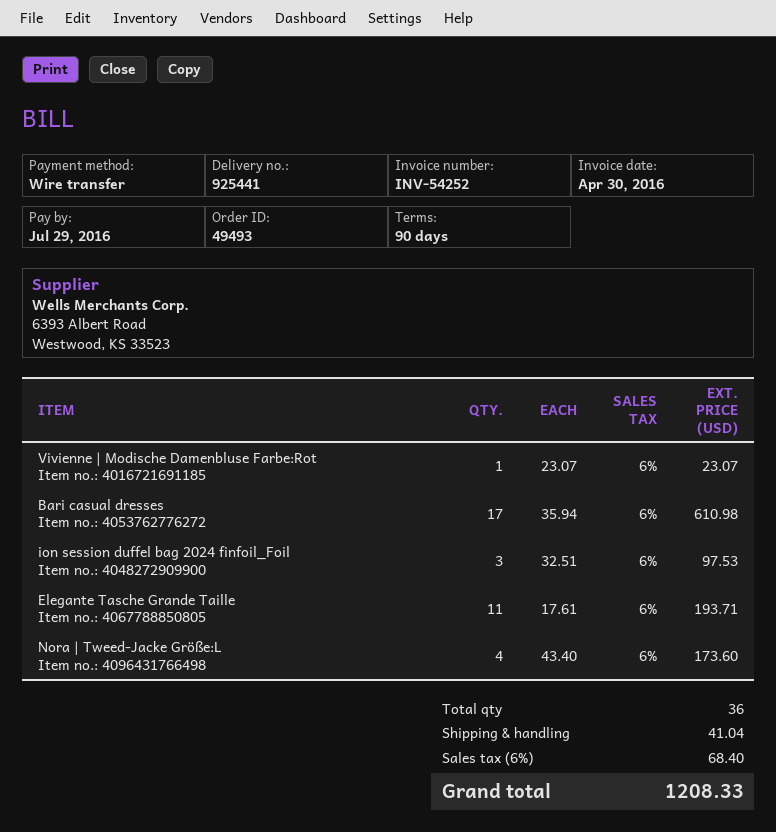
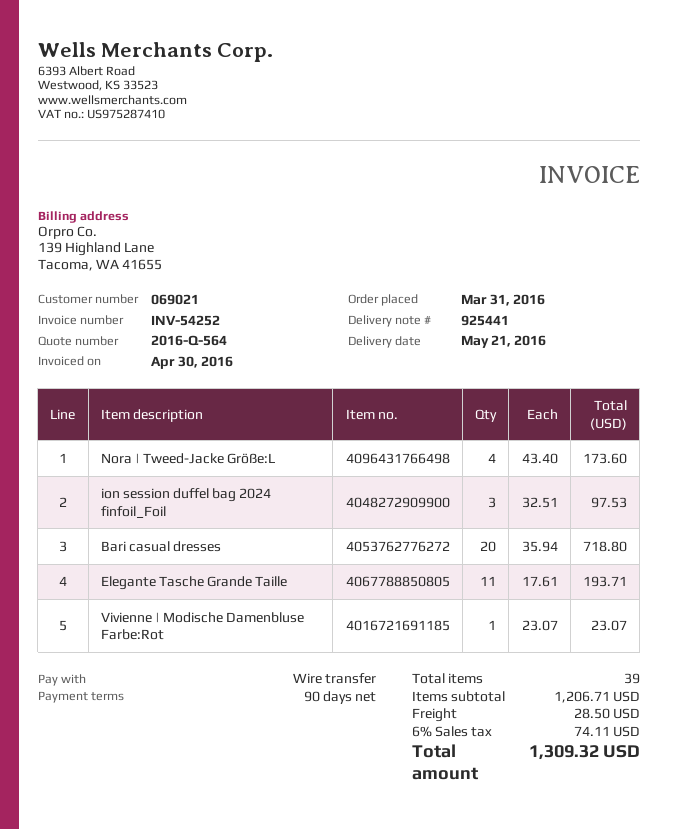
Bari casual dresses: 17 x 35.94 = 610.98 -> 20 x 35.94 = 718.80
total quantity: 36 -> 39
shipping: 41.04 -> 28.50
tax: 6% = 68.40 -> 6% = 74.11
total: 1208.33 -> 1309.32

